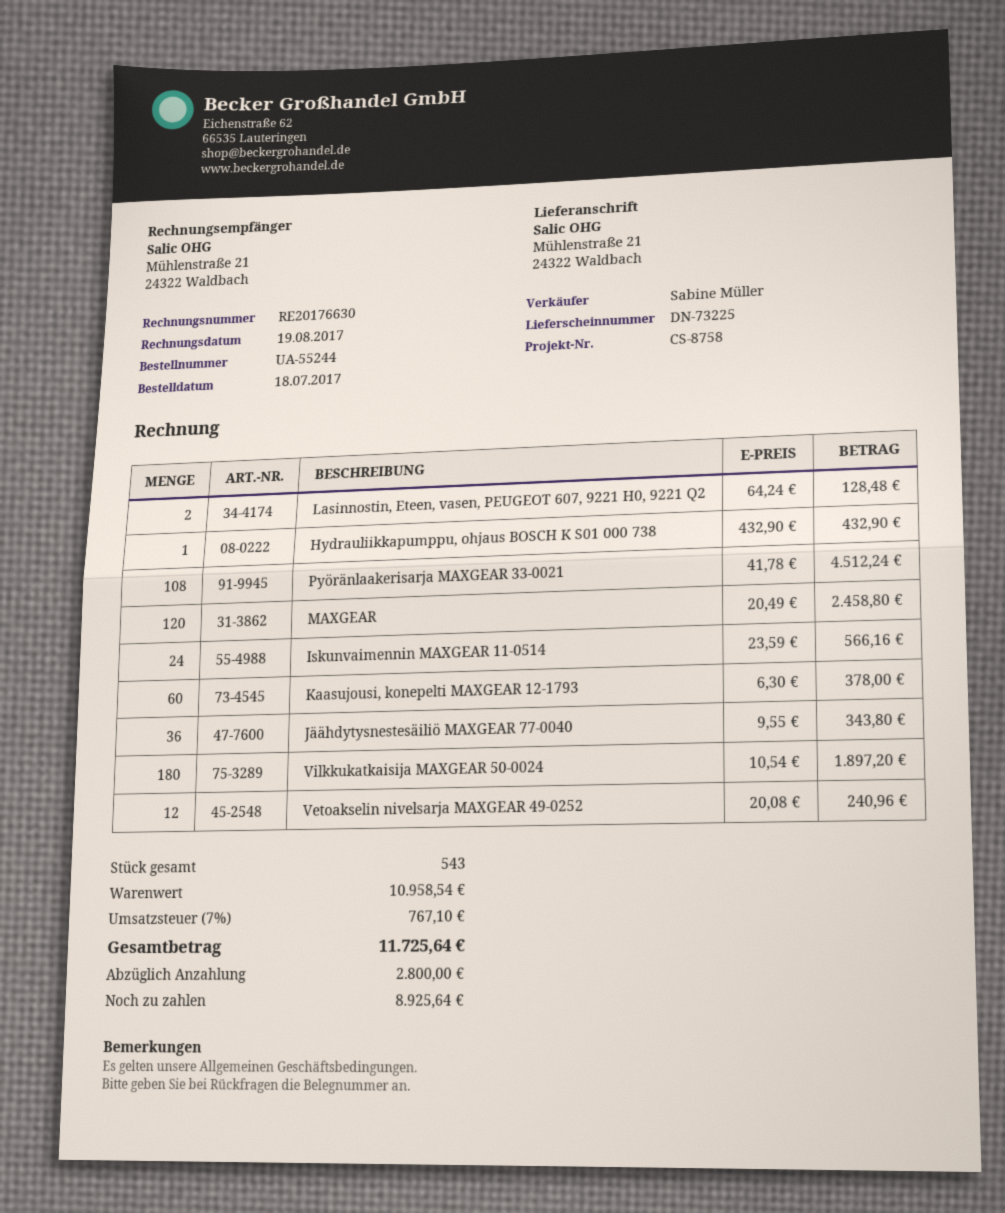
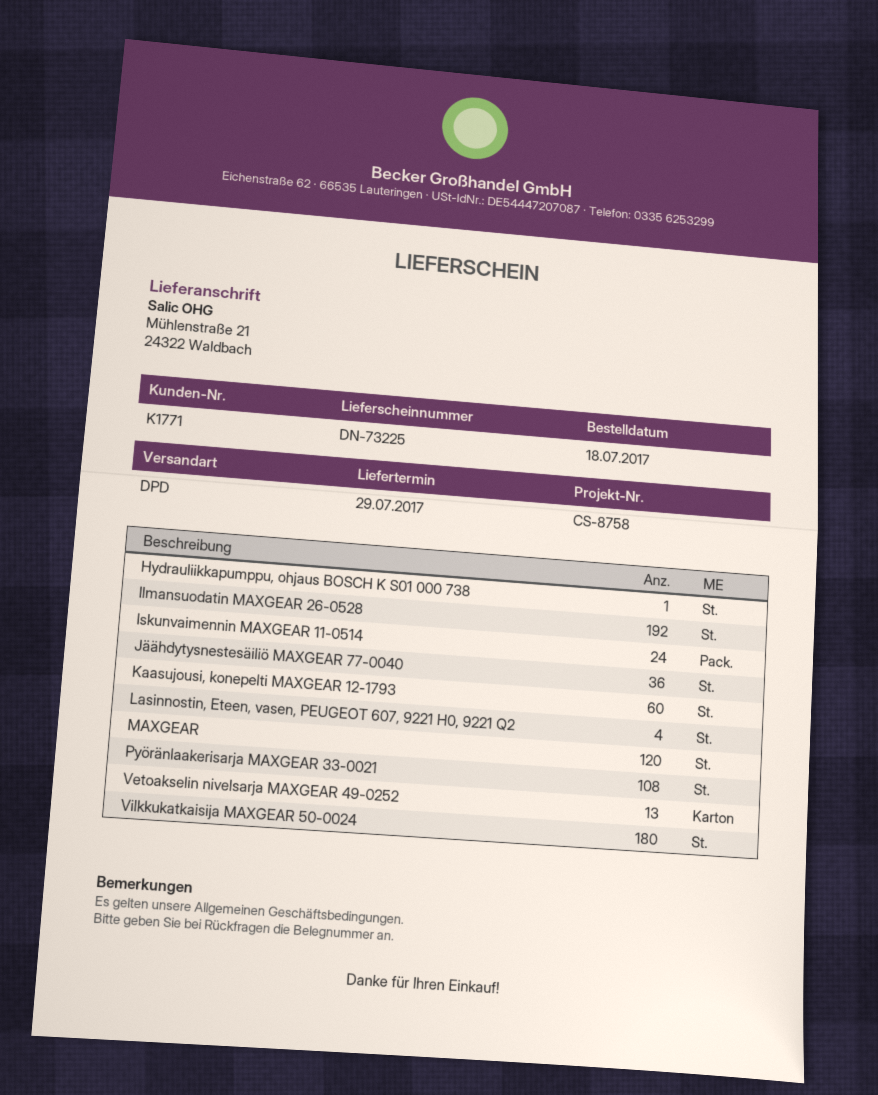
Lasinnostin, Eteen, vasen, PEUGEOT 607, 9221 H0, 9221 Q2: 2 -> 4
Vetoakselin nivelsarja MAXGEAR 49-0252: 12 -> 13
Ilmansuodatin MAXGEAR 26-0528: none -> 192

